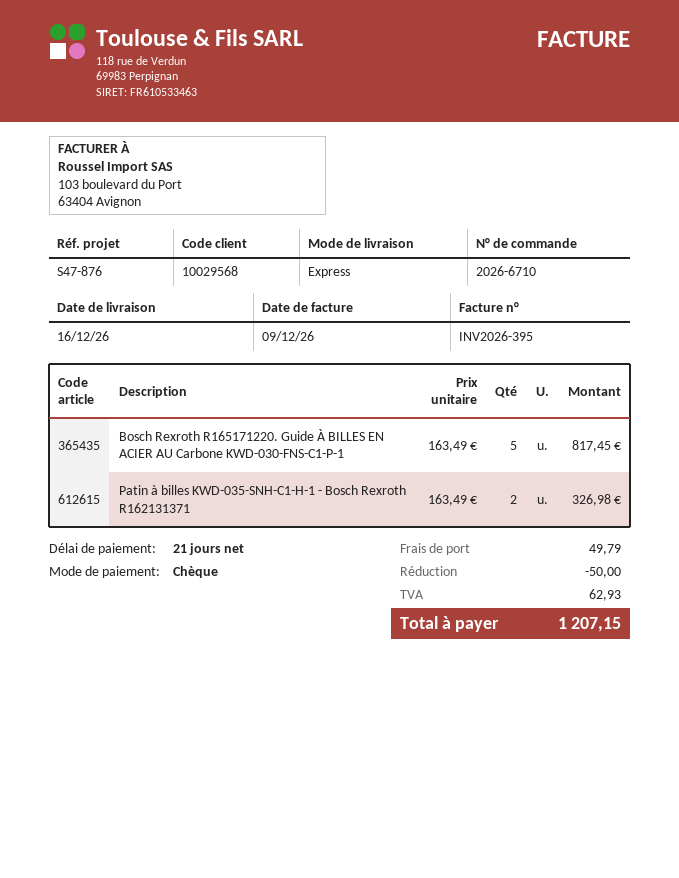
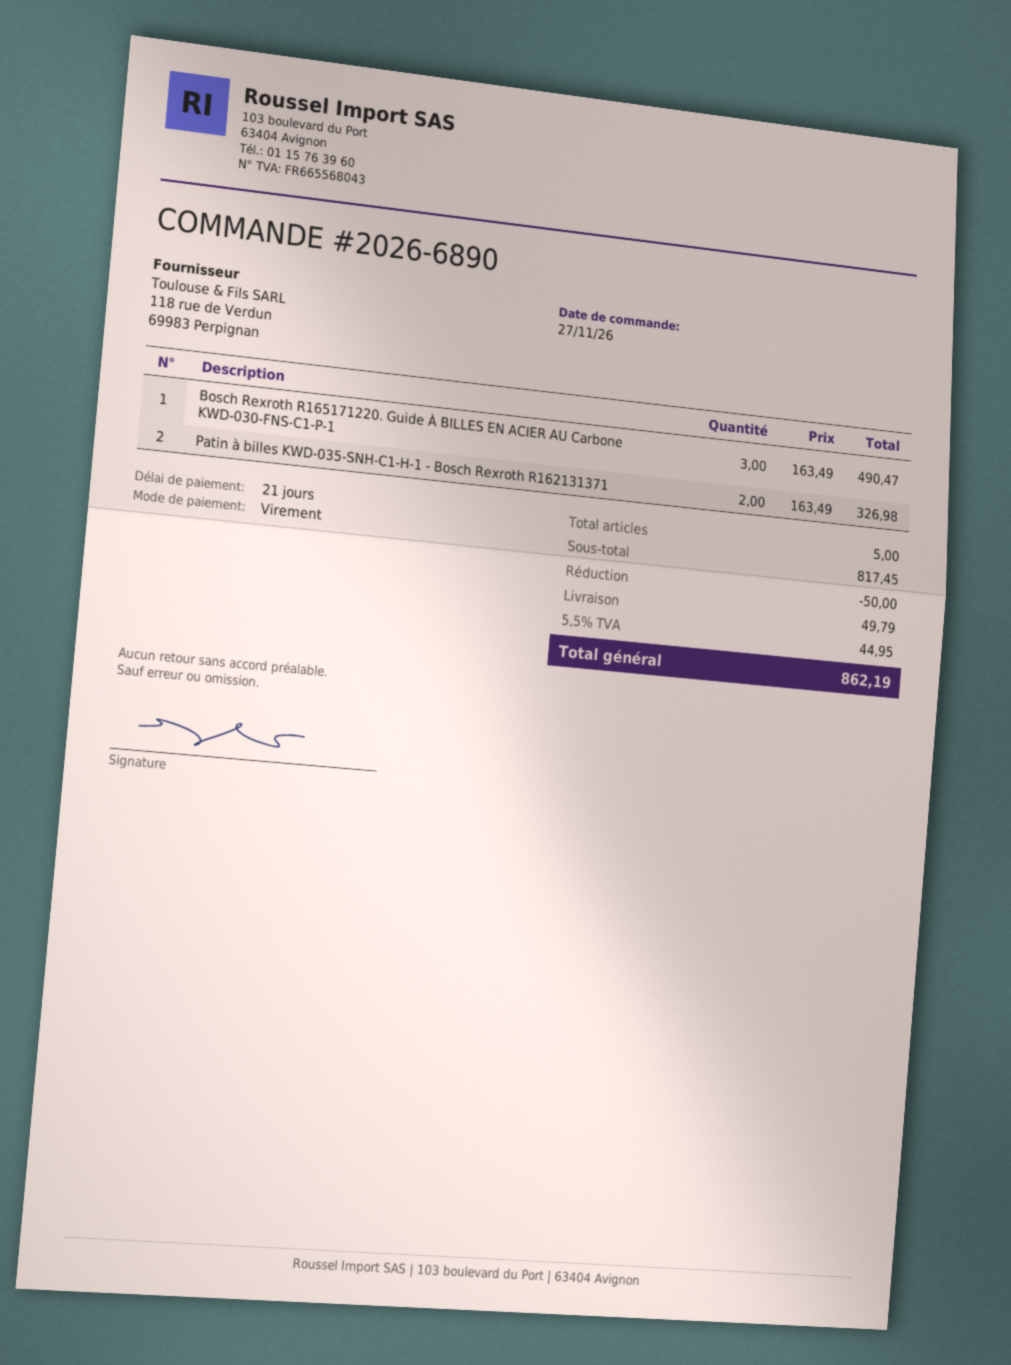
order number: 2026-6710 -> 2026-6890
payment method: cheque -> bank transfer
Bosch Rexroth R165171220. Guide À BILLES EN ACIER AU Carbone KWD-030-FNS-C1-P-1: 5 x 163.49 = 817.45 -> 3 x 163.49 = 490.47
tax: 62.93 -> 44.95
total: 1207.15 -> 862.19

